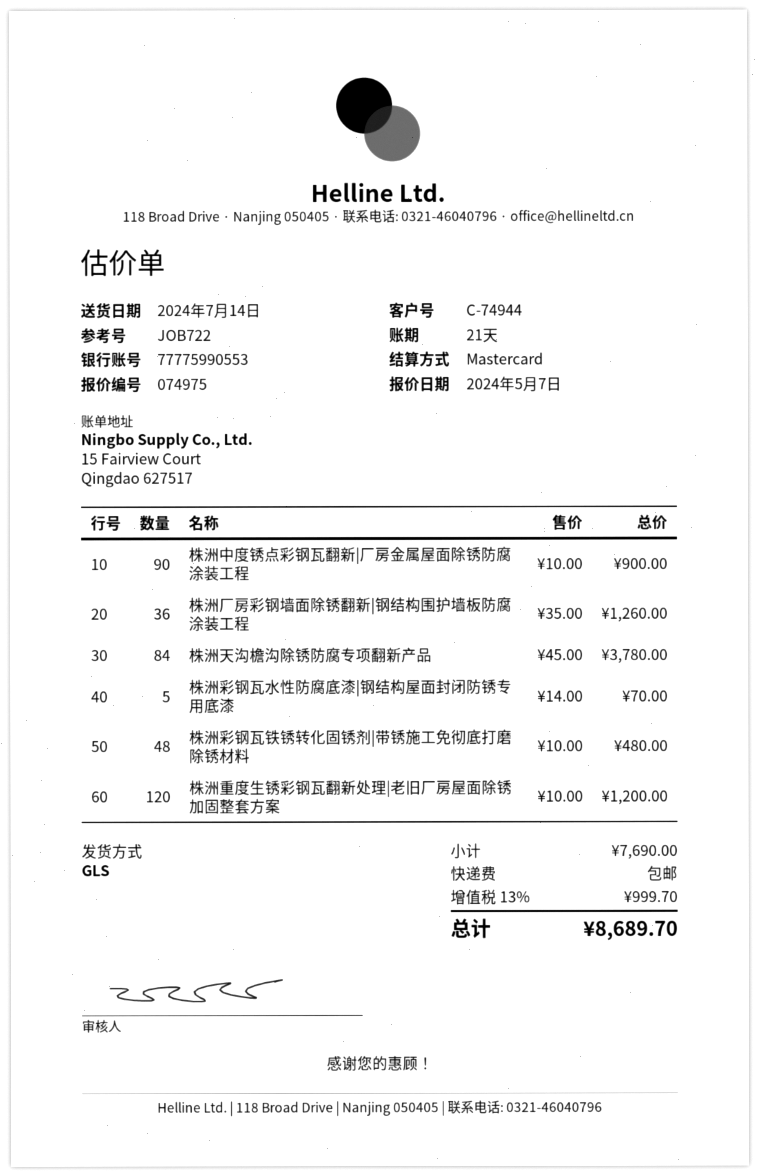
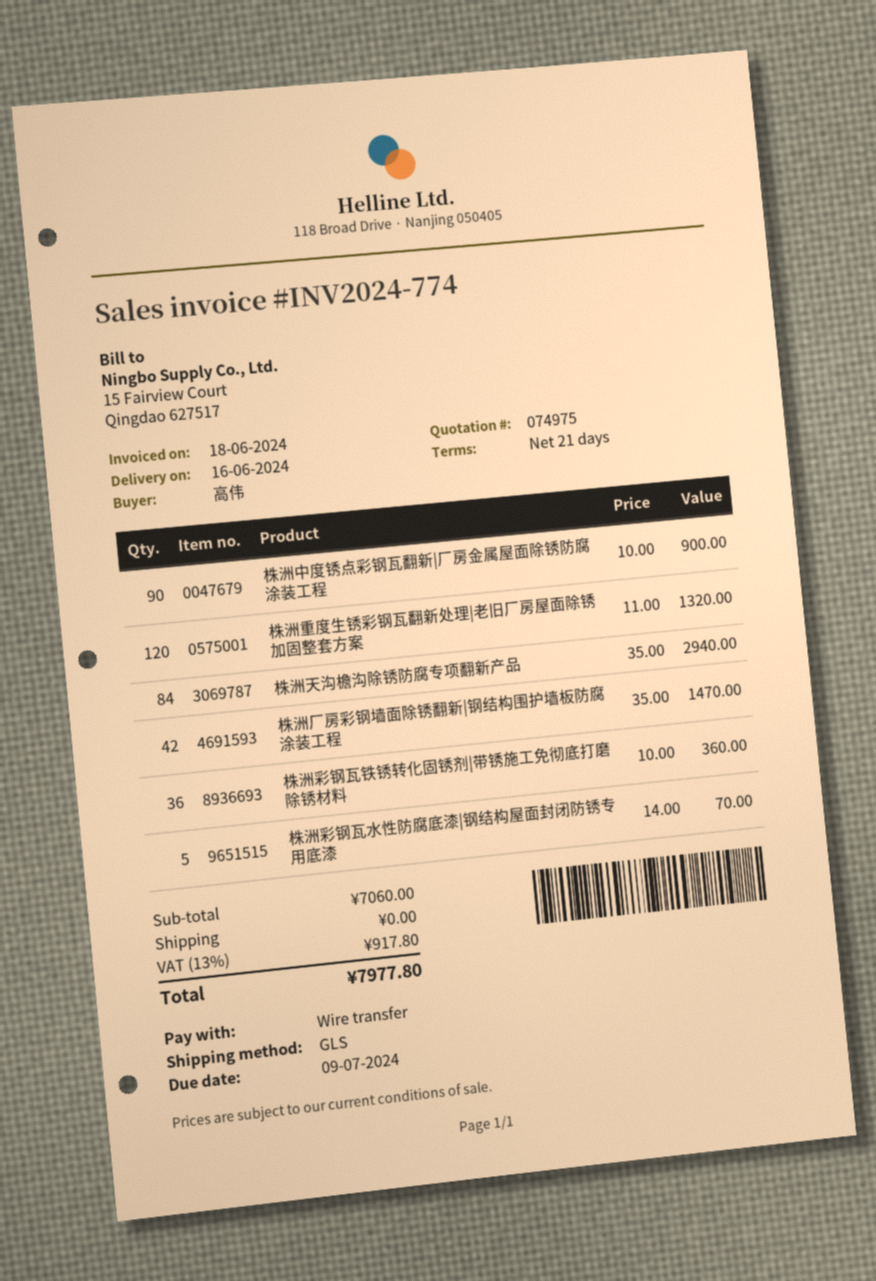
delivery date: 2024-07-14 -> 2024-06-16
payment method: Mastercard -> bank transfer
株洲厂房彩钢墙面除锈翻新|钢结构围护墙板防腐涂装工程: 36 x 35.00 = 1260.00 -> 42 x 35.00 = 1470.00
株洲天沟檐沟除锈防腐专项翻新产品: 84 x 45.00 = 3780.00 -> 84 x 35.00 = 2940.00
株洲彩钢瓦铁锈转化固锈剂|带锈施工免彻底打磨除锈材料: 48 x 10.00 = 480.00 -> 36 x 10.00 = 360.00
株洲重度生锈彩钢瓦翻新处理|老旧厂房屋面除锈加固整套方案: 120 x 10.00 = 1200.00 -> 120 x 11.00 = 1320.00
subtotal: 7690.00 -> 7060.00
tax: 13% = 999.70 -> 13% = 917.80
total: 8689.70 -> 7977.80

